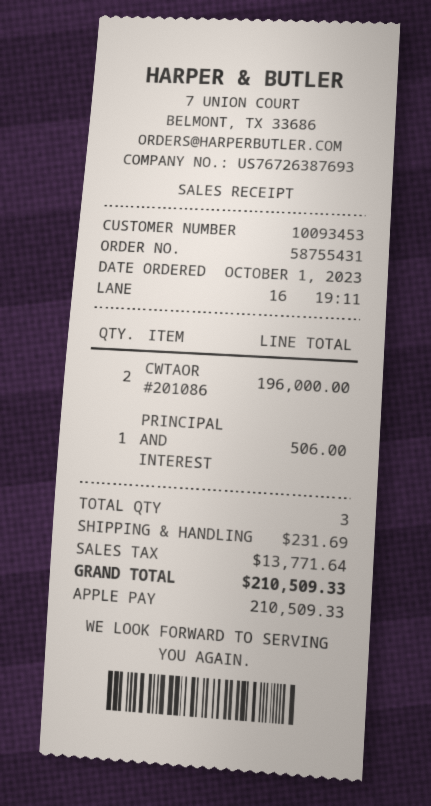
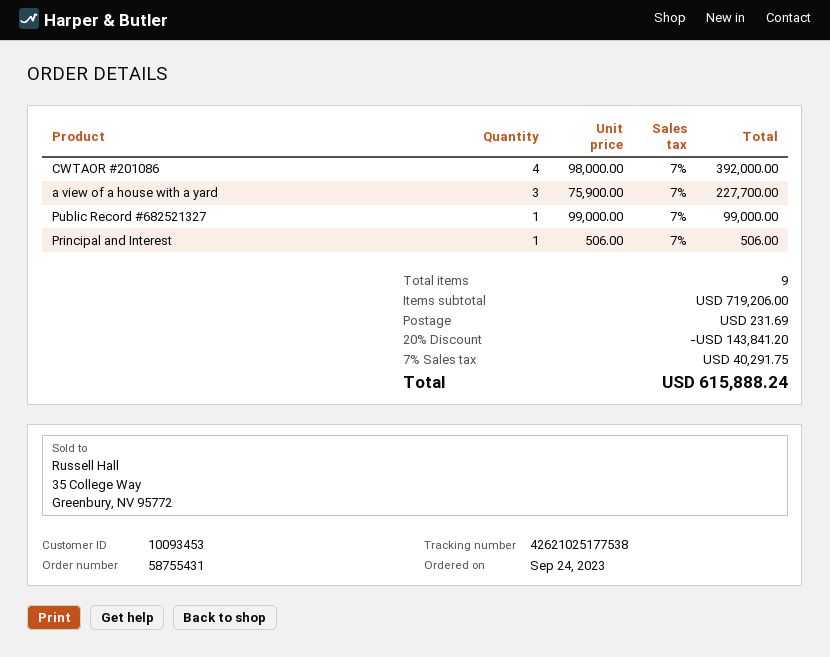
order date: 2023-10-01 -> 2023-09-24
CWTAOR #201086: 2 for 196000.00 -> 4 for 392000.00
a view of a house with a yard: none -> 3 for 227700.00
Public Record #682521327: none -> 1 for 99000.00
total quantity: 3 -> 9
discount: none -> 20% = 143841.20
tax: 13771.64 -> 40291.75
total: 210509.33 -> 615888.24

